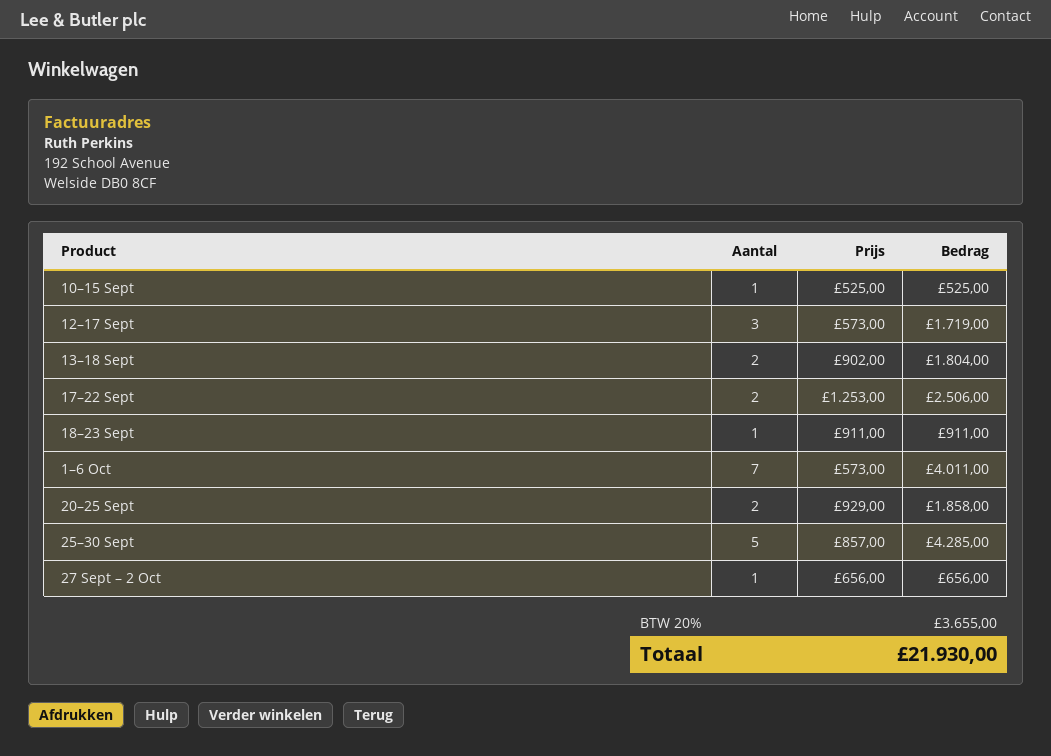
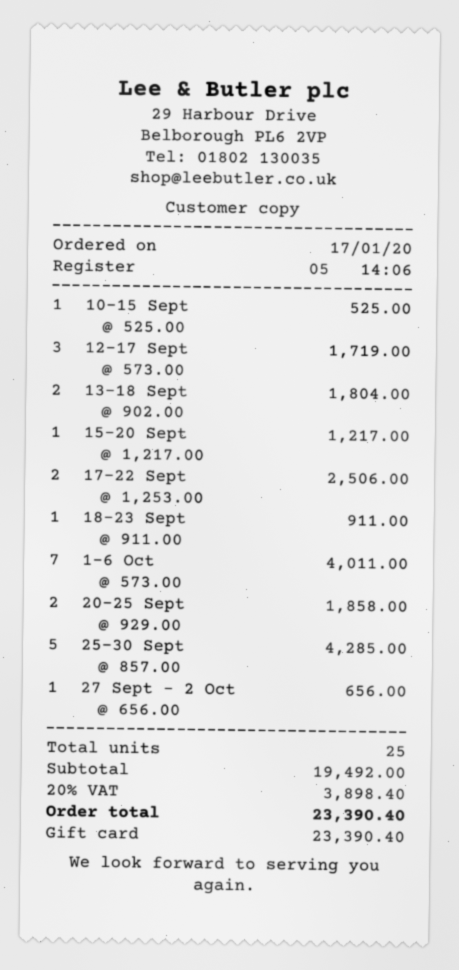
15–20 Sept: none -> 1 x 1217.00 = 1217.00
tax: 20% = 3655.00 -> 20% = 3898.40
total: 21930.00 -> 23390.40

